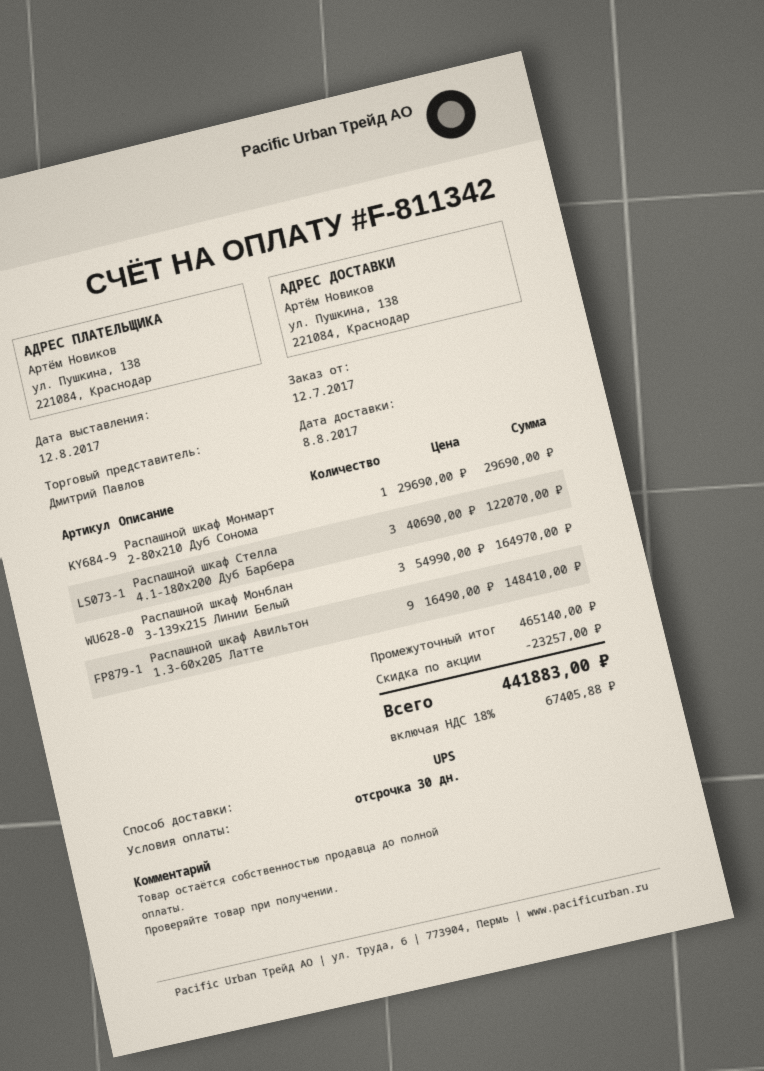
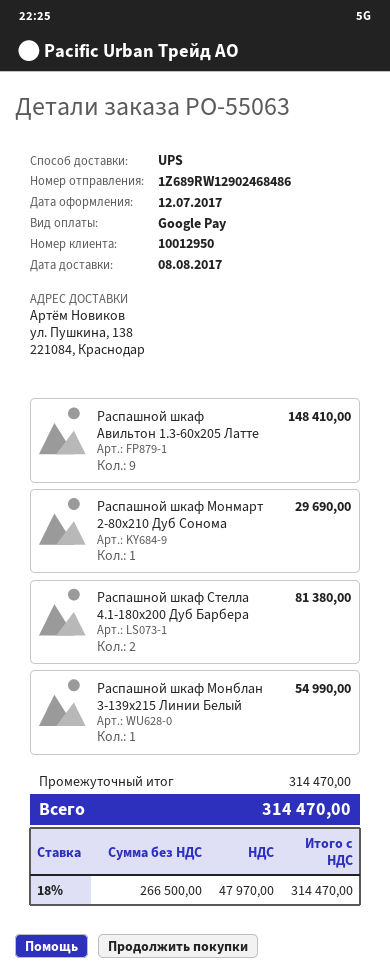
Распашной шкаф Стелла 4.1-180x200 Дуб Барбера: 3 for 122070.00 -> 2 for 81380.00
Распашной шкаф Монблан 3-139x215 Линии Белый: 3 for 164970.00 -> 1 for 54990.00
subtotal: 465140.00 -> 314470.00
discount: 23257.00 -> none
tax: 18% = 67405.88 -> 18% = 47970.00
total: 441883.00 -> 314470.00

